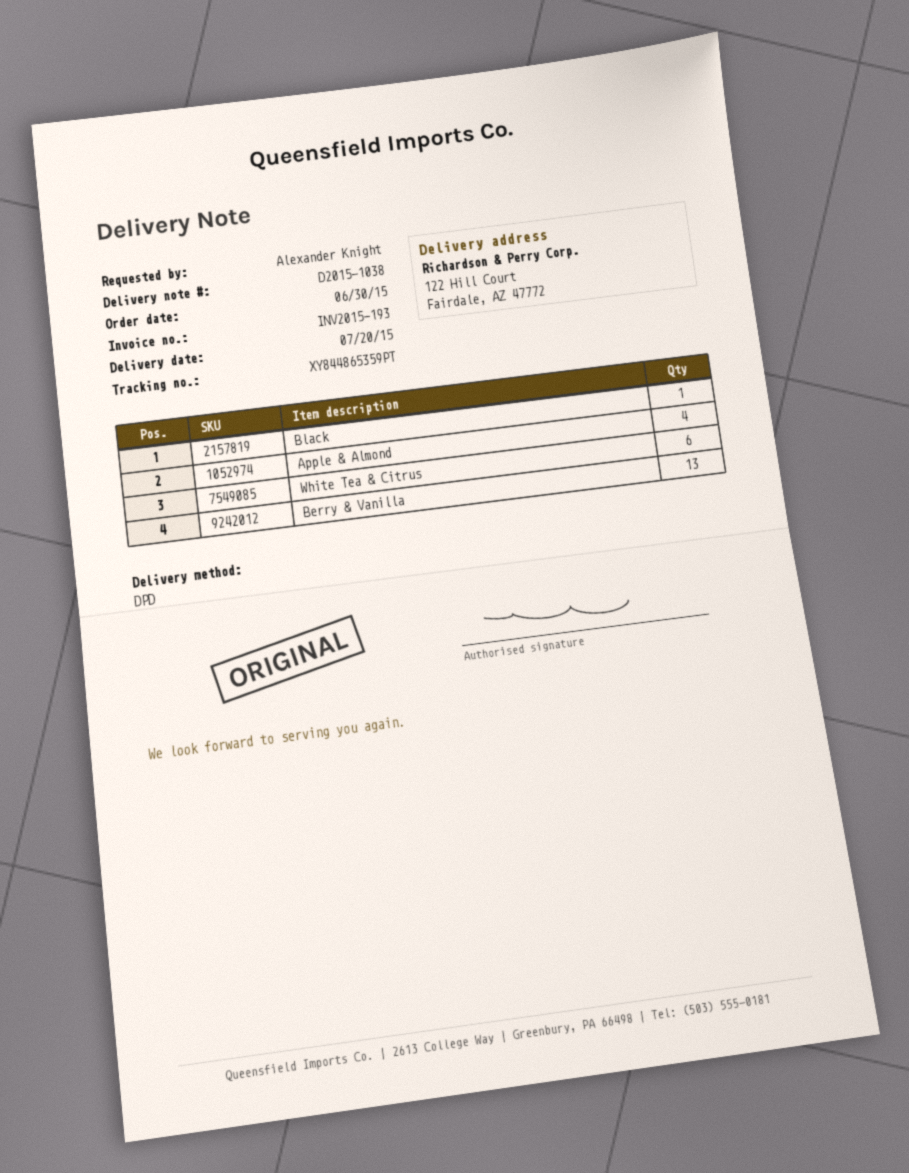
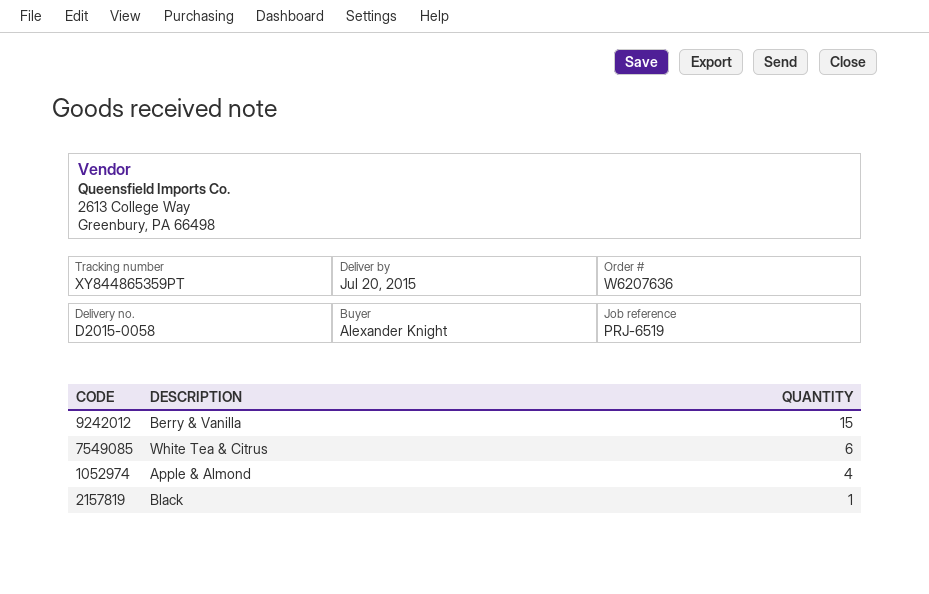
delivery note number: D2015-1038 -> D2015-0058
Berry & Vanilla: 13 -> 15

